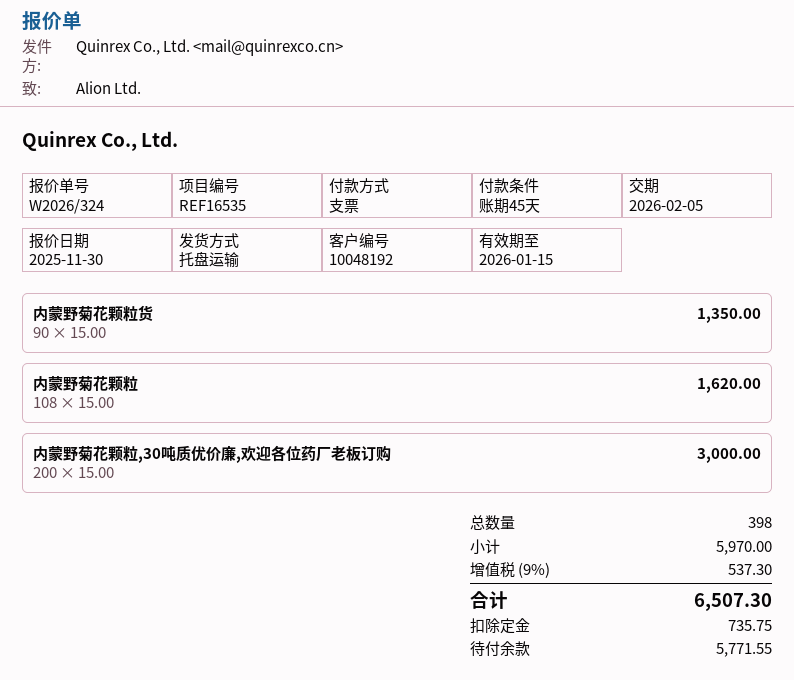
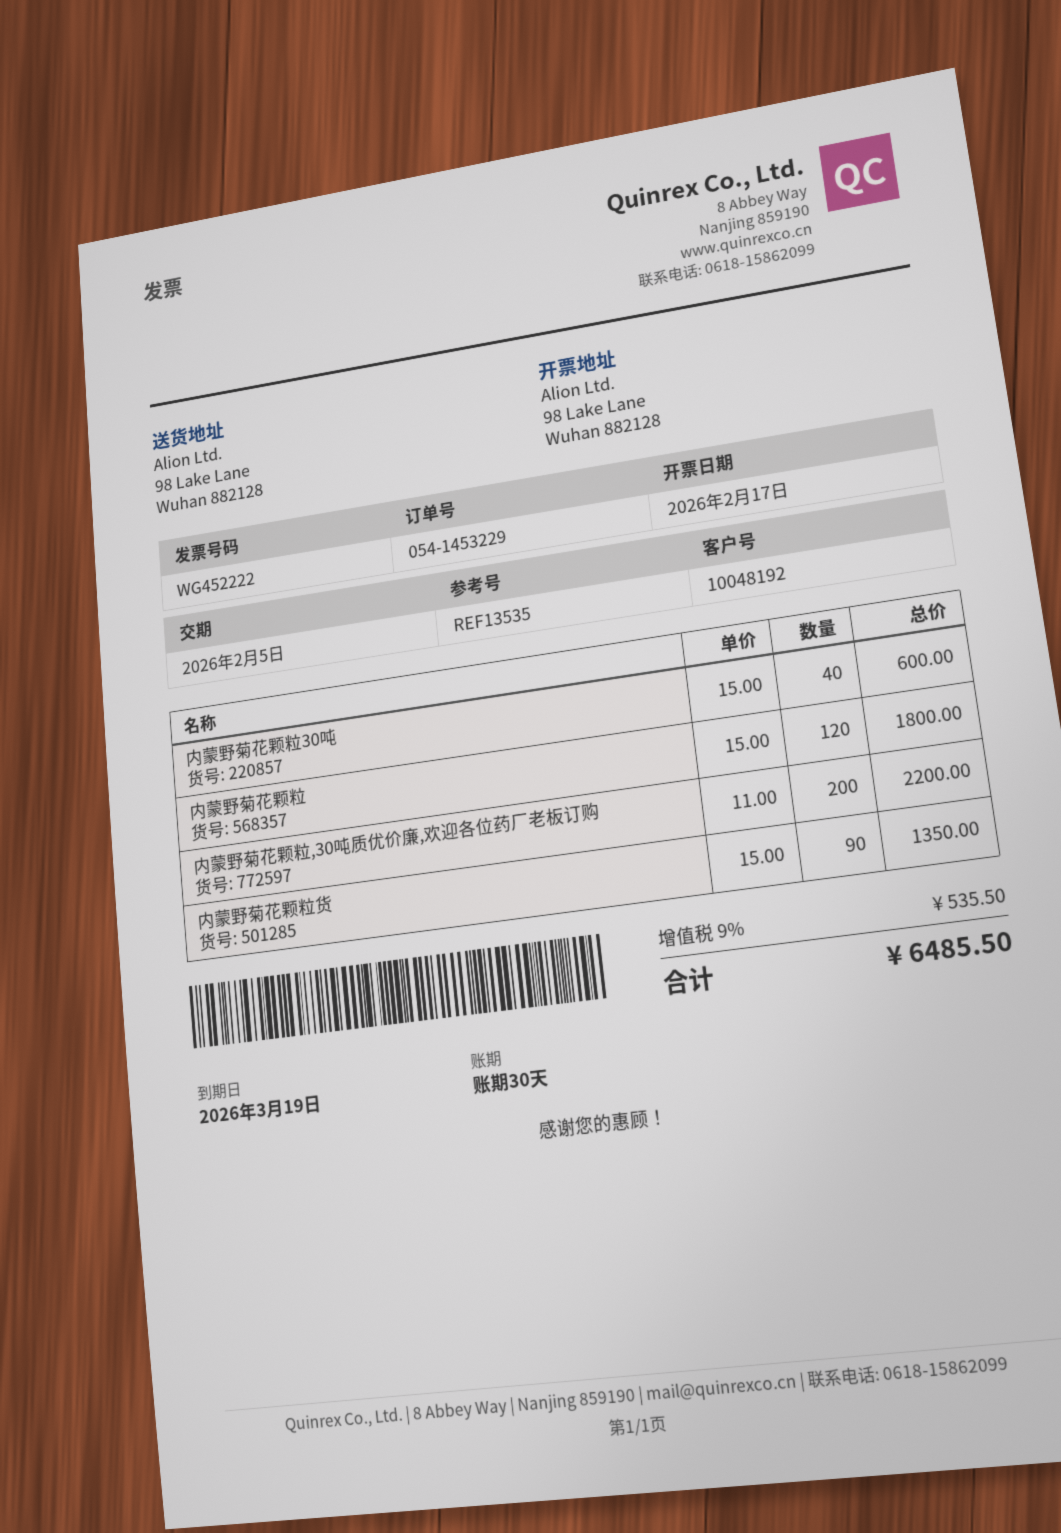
payment terms: 45 days -> 30 days
reference: REF16535 -> REF13535
内蒙野菊花颗粒: 108 x 15.00 = 1620.00 -> 120 x 15.00 = 1800.00
内蒙野菊花颗粒,30吨质优价廉,欢迎各位药厂老板订购: 200 x 15.00 = 3000.00 -> 200 x 11.00 = 2200.00
内蒙野菊花颗粒30吨: none -> 40 x 15.00 = 600.00
tax: 9% = 537.30 -> 9% = 535.50
total: 6507.30 -> 6485.50

